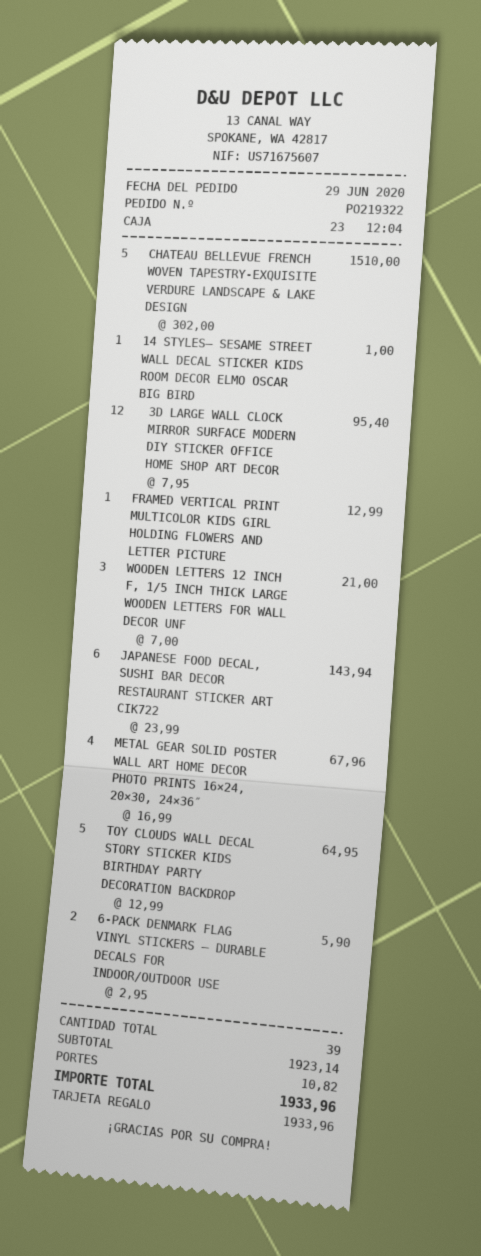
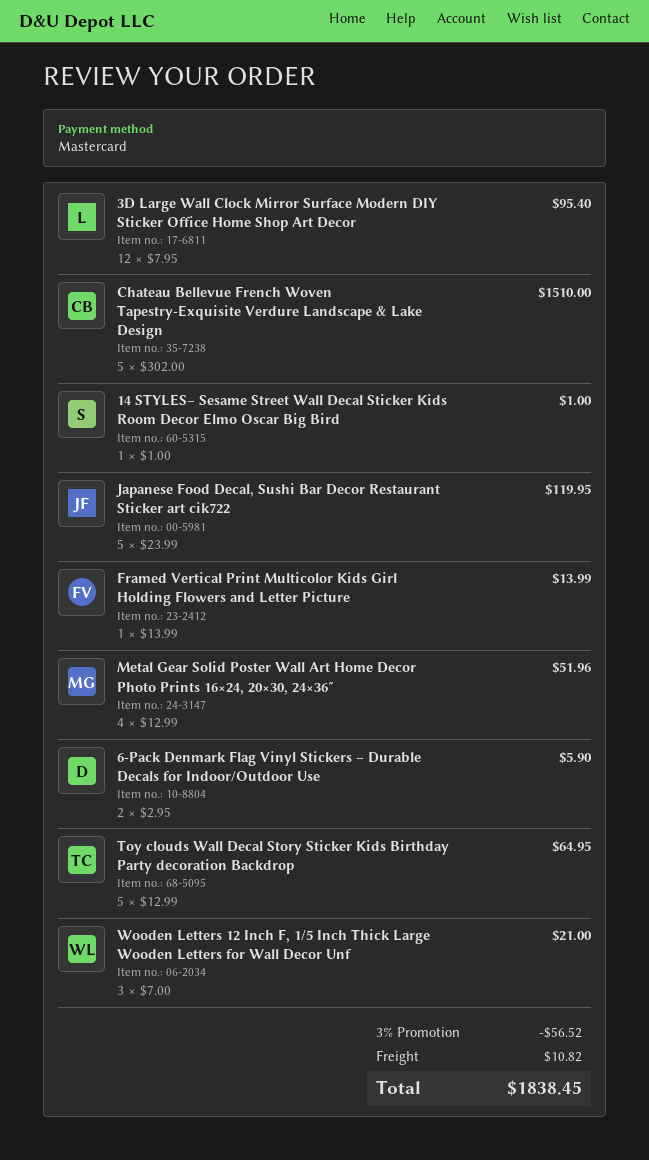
payment method: gift card -> Mastercard
FRAMED VERTICAL PRINT MULTICOLOR KIDS GIRL HOLDING FLOWERS AND LETTER PICTURE: 1 x 12.99 = 12.99 -> 1 x 13.99 = 13.99
JAPANESE FOOD DECAL, SUSHI BAR DECOR RESTAURANT STICKER ART CIK722: 6 x 23.99 = 143.94 -> 5 x 23.99 = 119.95
METAL GEAR SOLID POSTER WALL ART HOME DECOR PHOTO PRINTS 16×24, 20×30, 24×36″: 4 x 16.99 = 67.96 -> 4 x 12.99 = 51.96
discount: none -> 3% = 56.52
total: 1933.96 -> 1838.45

